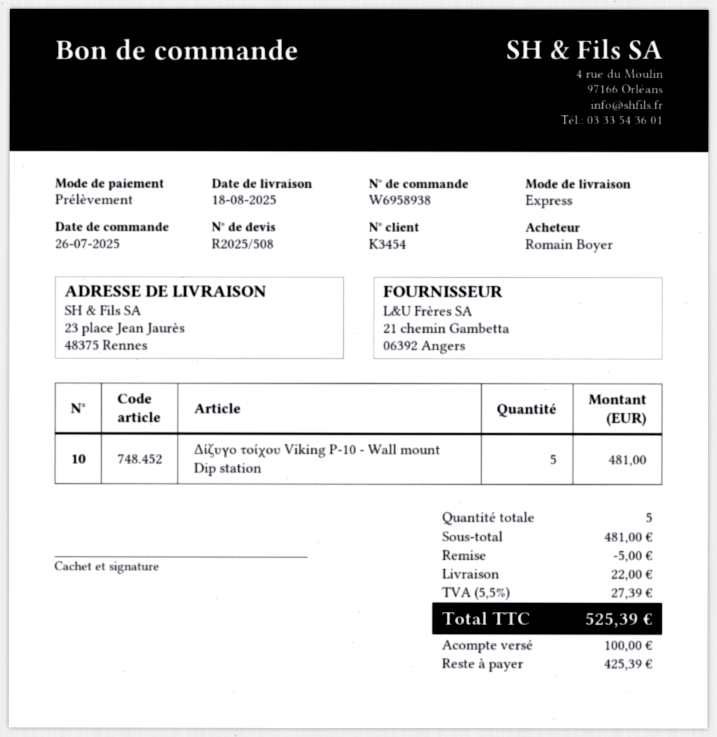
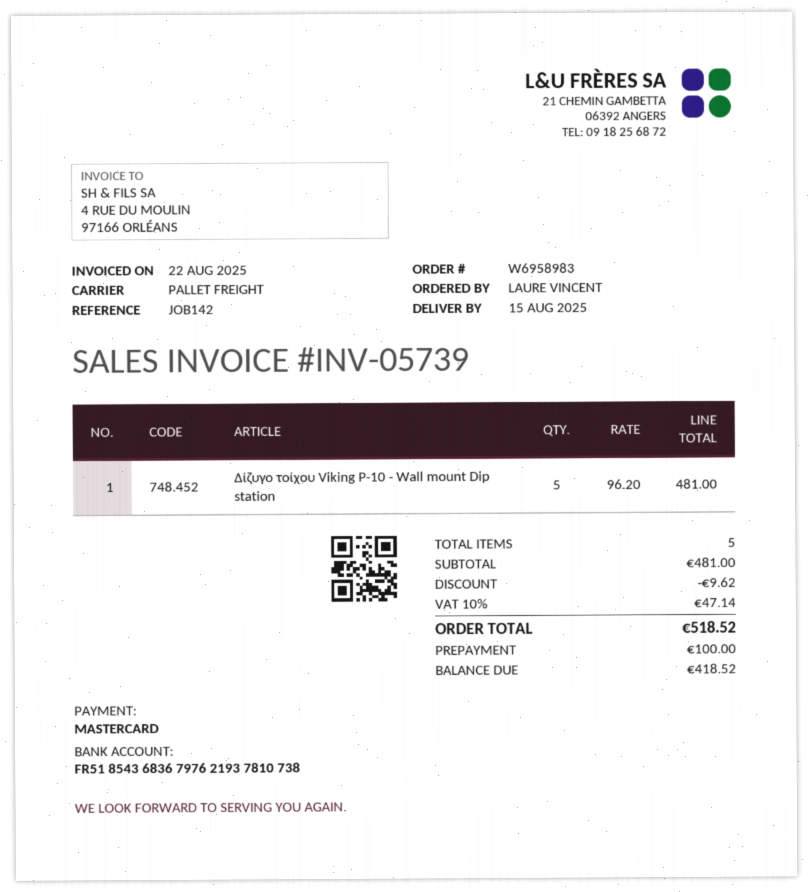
order number: W6958938 -> W6958983
delivery date: 2025-08-18 -> 2025-08-15
ordered by: Romain Boyer -> LAURE VINCENT
payment method: direct debit -> Mastercard
shipping method: express -> pallet freight
discount: 5.00 -> 9.62
shipping: 22.00 -> none
tax: 5.5% = 27.39 -> 10% = 47.14
total: 525.39 -> 518.52
balance: 425.39 -> 418.52

